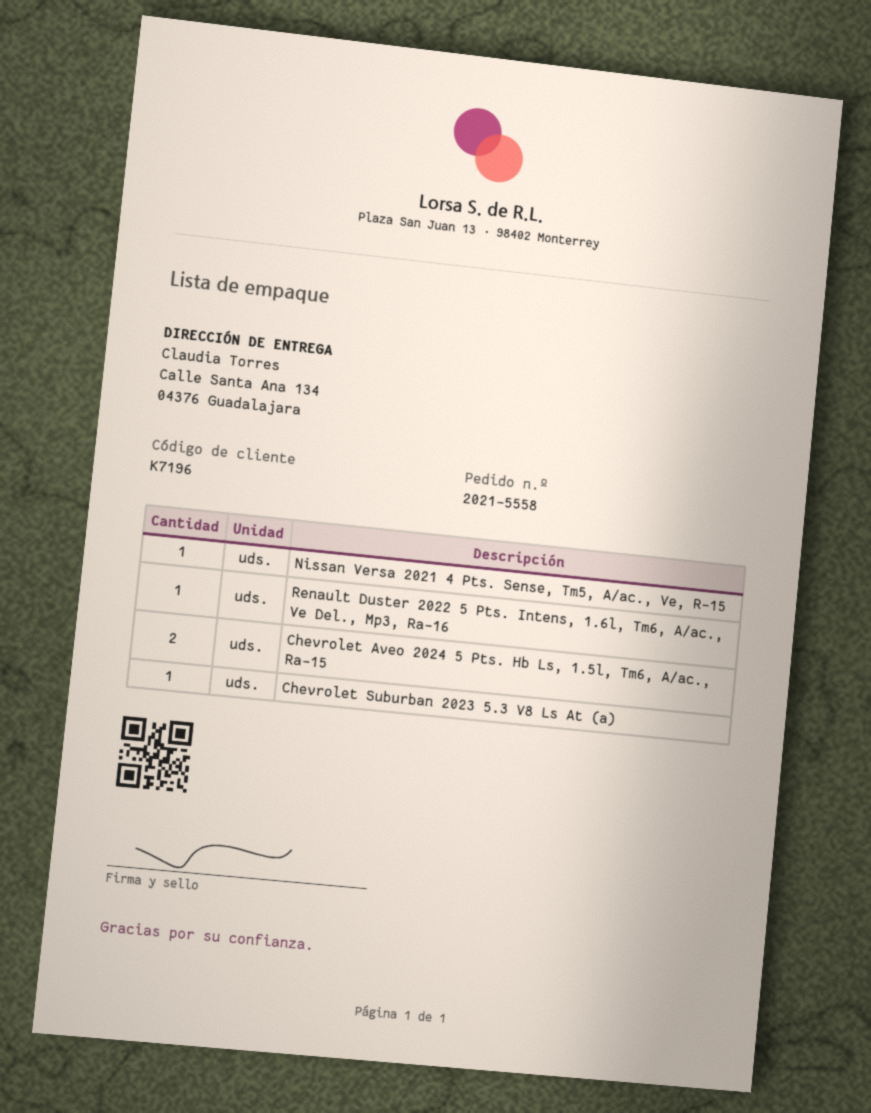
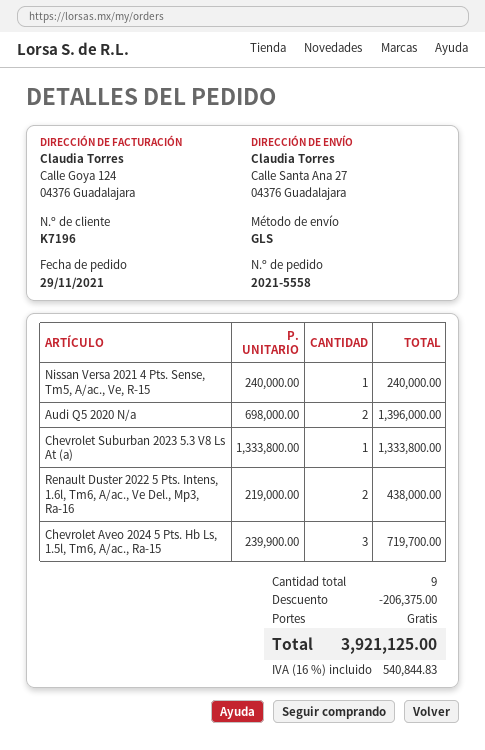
ship to: Calle Santa Ana 134, 04376 Guadalajara -> Calle Santa Ana 27, 04376 Guadalajara
Renault Duster 2022 5 Pts. Intens, 1.6l, Tm6, A/ac., Ve Del., Mp3, Ra-16: 1 -> 2
Chevrolet Aveo 2024 5 Pts. Hb Ls, 1.5l, Tm6, A/ac., Ra-15: 2 -> 3
Audi Q5 2020 N/a: none -> 2

